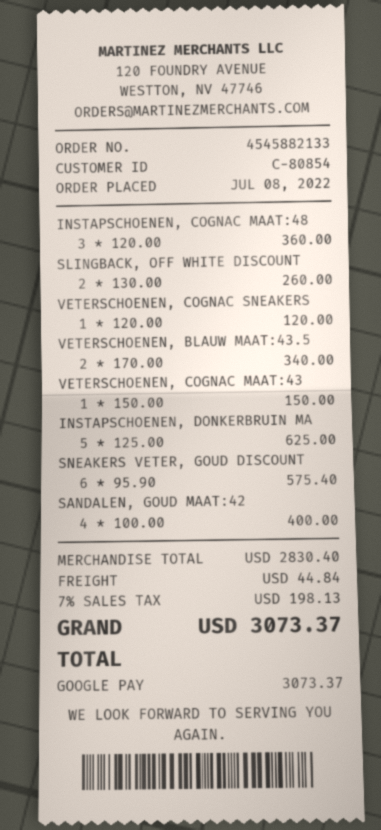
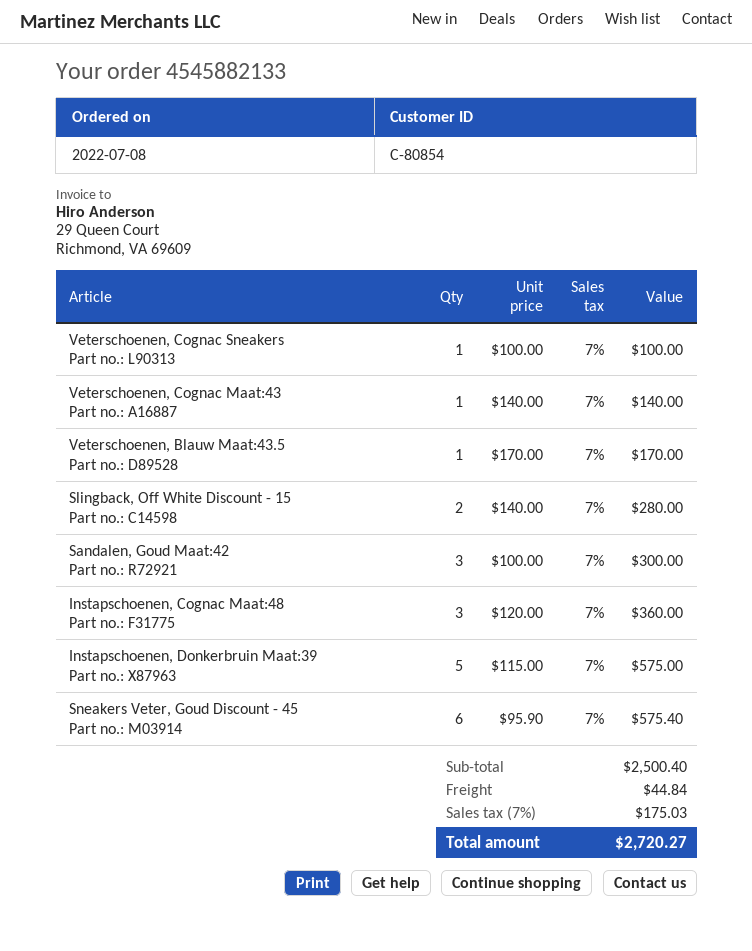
SLINGBACK, OFF WHITE DISCOUNT: 2 x 130.00 = 260.00 -> 2 x 140.00 = 280.00
VETERSCHOENEN, COGNAC SNEAKERS: 1 x 120.00 = 120.00 -> 1 x 100.00 = 100.00
VETERSCHOENEN, BLAUW MAAT:43.5: 2 x 170.00 = 340.00 -> 1 x 170.00 = 170.00
VETERSCHOENEN, COGNAC MAAT:43: 1 x 150.00 = 150.00 -> 1 x 140.00 = 140.00
INSTAPSCHOENEN, DONKERBRUIN MA: 5 x 125.00 = 625.00 -> 5 x 115.00 = 575.00
SANDALEN, GOUD MAAT:42: 4 x 100.00 = 400.00 -> 3 x 100.00 = 300.00
subtotal: 2830.40 -> 2500.40
tax: 7% = 198.13 -> 7% = 175.03
total: 3073.37 -> 2720.27

